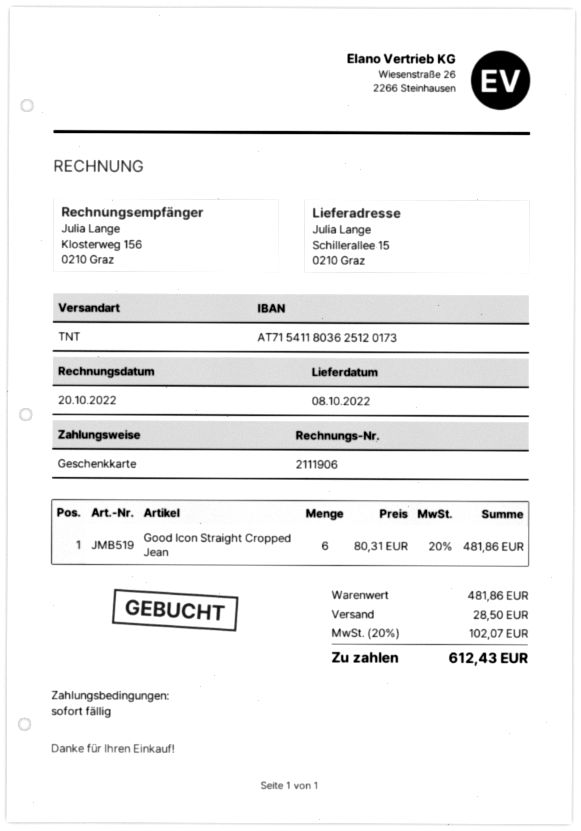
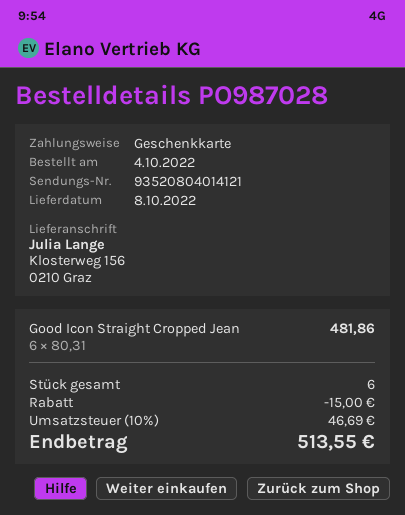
ship to: Schillerallee 15, 0210 Graz -> Klosterweg 156, 0210 Graz
discount: none -> 15.00
shipping: 28.50 -> none
tax: 20% = 102.07 -> 10% = 46.69
total: 612.43 -> 513.55

